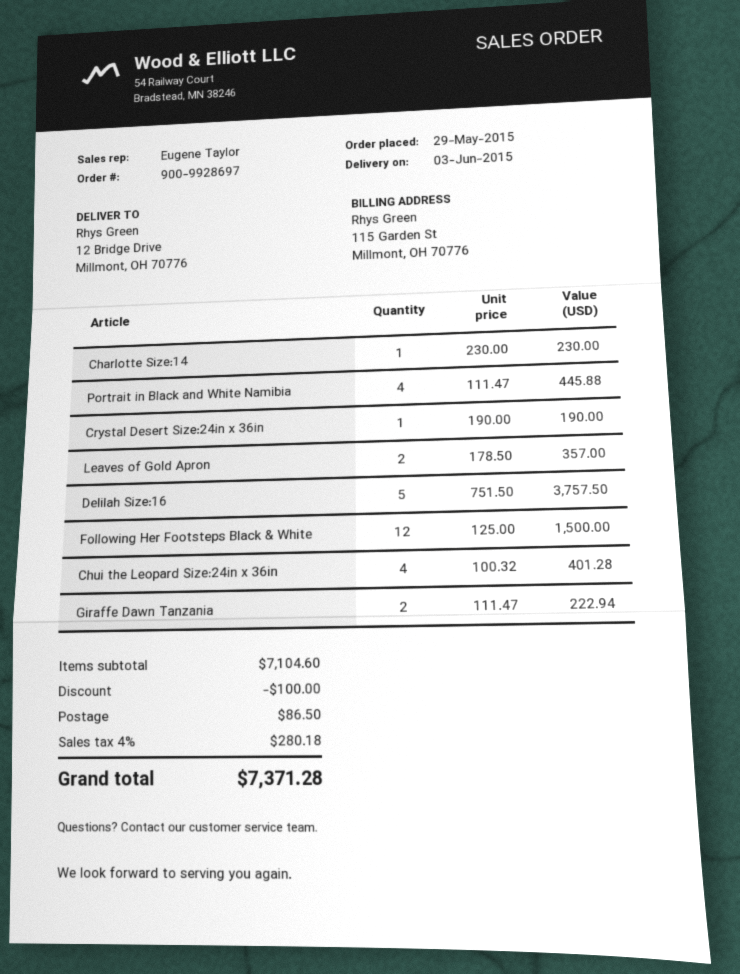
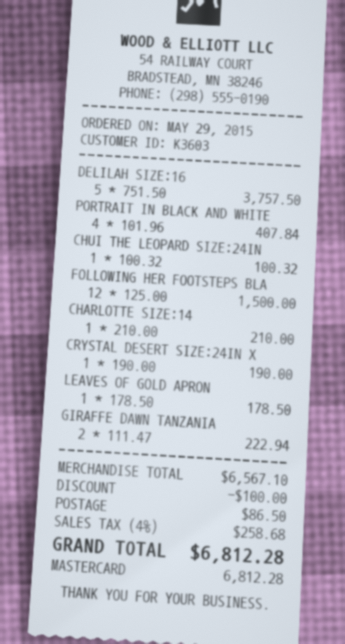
Charlotte Size:14: 1 x 230.00 = 230.00 -> 1 x 210.00 = 210.00
Portrait in Black and White Namibia: 4 x 111.47 = 445.88 -> 4 x 101.96 = 407.84
Leaves of Gold Apron: 2 x 178.50 = 357.00 -> 1 x 178.50 = 178.50
Chui the Leopard Size:24in x 36in: 4 x 100.32 = 401.28 -> 1 x 100.32 = 100.32
subtotal: 7104.60 -> 6567.10
tax: 4% = 280.18 -> 4% = 258.68
total: 7371.28 -> 6812.28

